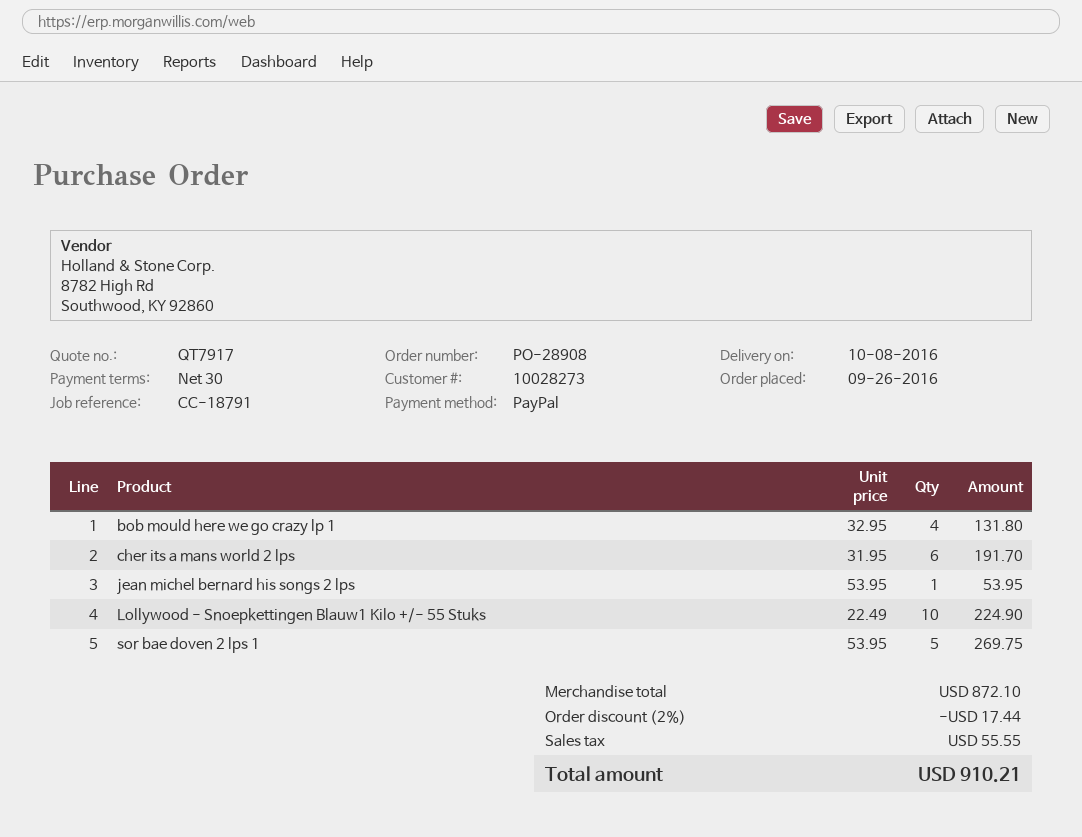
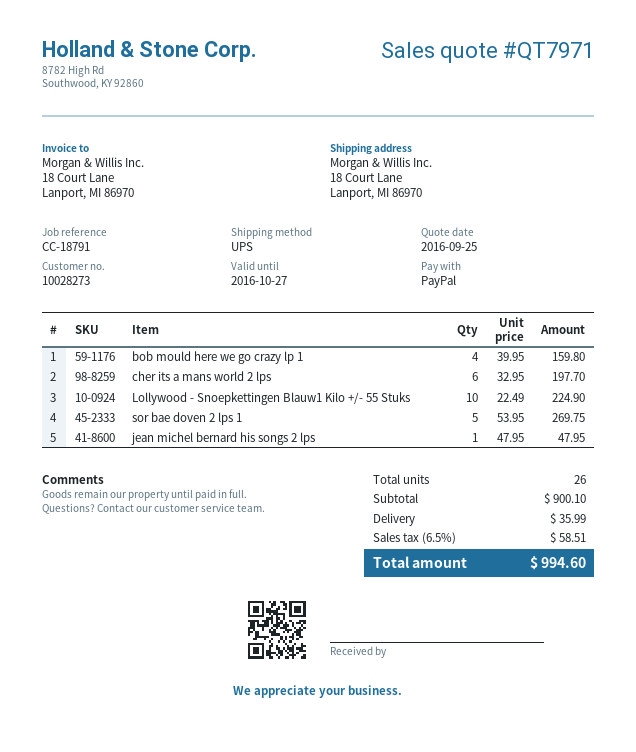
quote number: QT7917 -> QT7971
bob mould here we go crazy lp 1: 4 x 32.95 = 131.80 -> 4 x 39.95 = 159.80
cher its a mans world 2 lps: 6 x 31.95 = 191.70 -> 6 x 32.95 = 197.70
jean michel bernard his songs 2 lps: 1 x 53.95 = 53.95 -> 1 x 47.95 = 47.95
subtotal: 872.10 -> 900.10
discount: 2% = 17.44 -> none
shipping: none -> 35.99
tax: 55.55 -> 58.51
total: 910.21 -> 994.60

